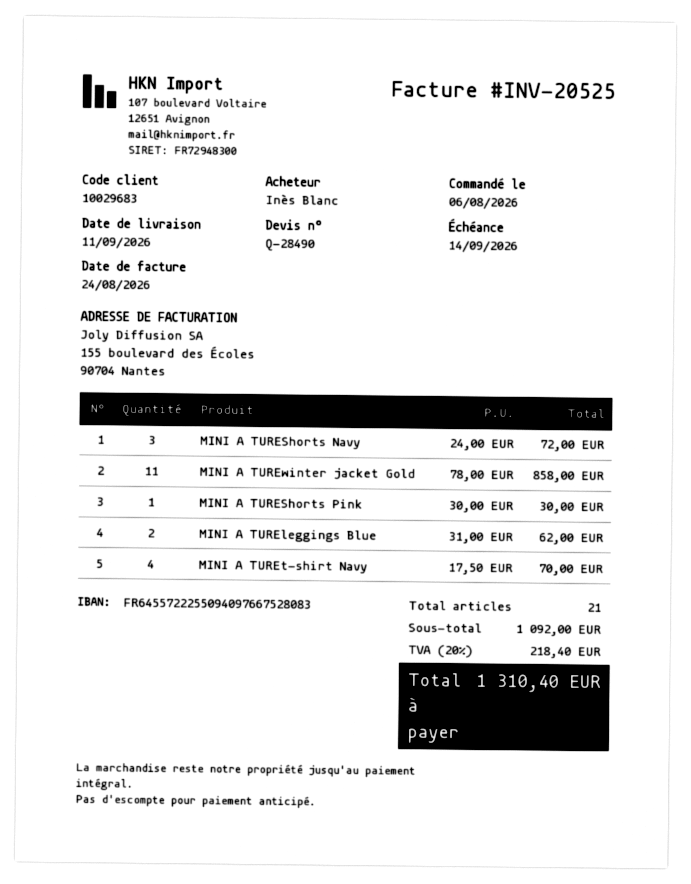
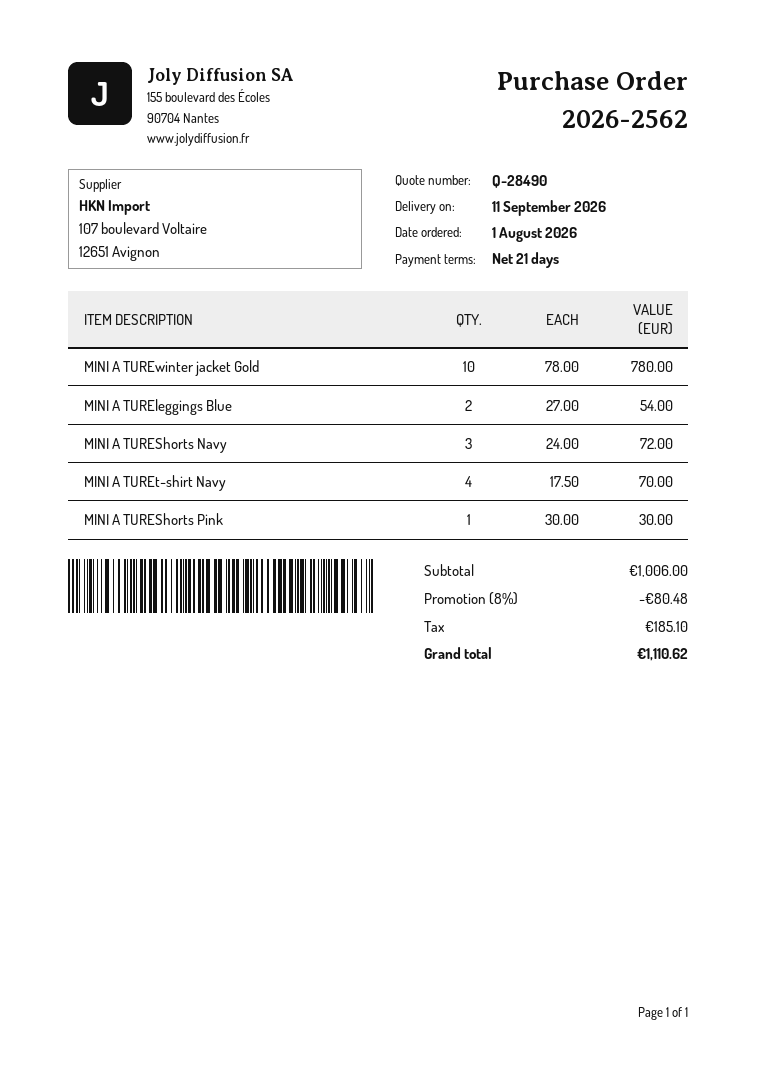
order date: 2026-08-06 -> 2026-08-01
MINI A TUREwinter jacket Gold: 11 x 78.00 = 858.00 -> 10 x 78.00 = 780.00
MINI A TUREleggings Blue: 2 x 31.00 = 62.00 -> 2 x 27.00 = 54.00
subtotal: 1092.00 -> 1006.00
discount: none -> 8% = 80.48
tax: 218.40 -> 185.10
total: 1310.40 -> 1110.62

